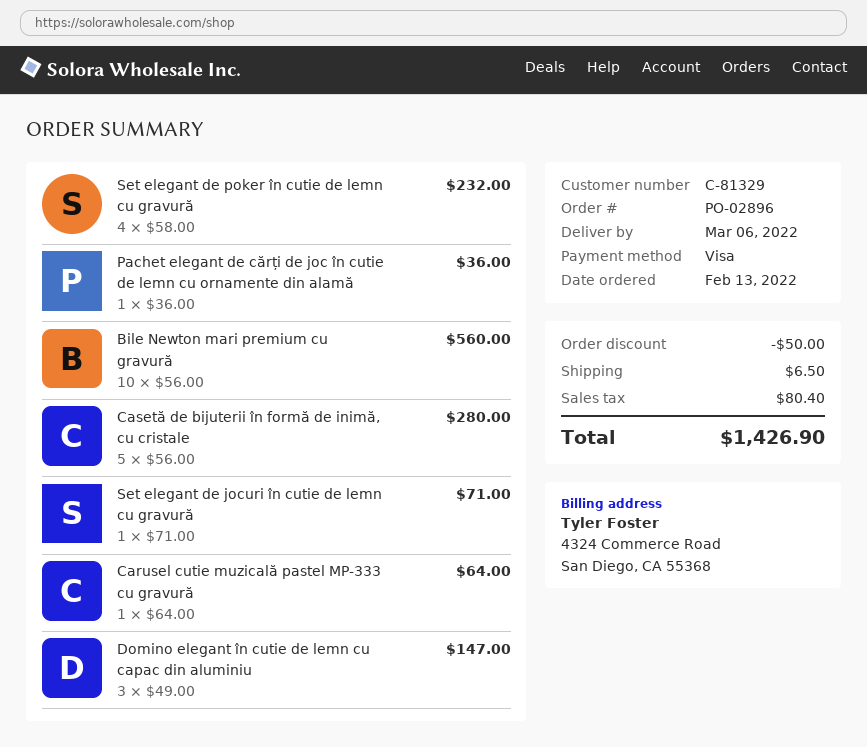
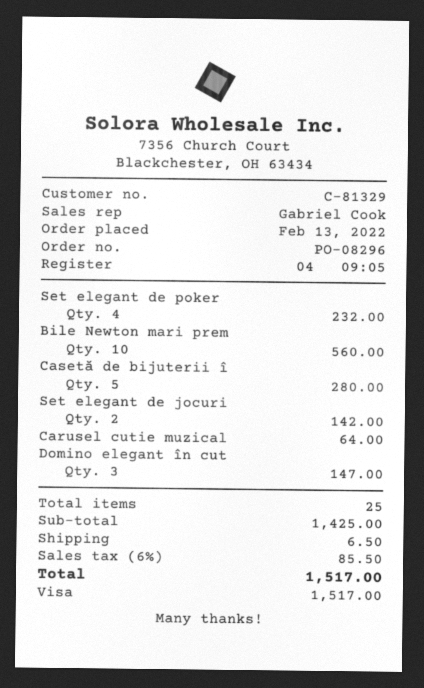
order number: PO-02896 -> PO-08296
Pachet elegant de cărți de joc în cutie de lemn cu ornamente din alamă: 1 for 36.00 -> none
Set elegant de jocuri în cutie de lemn cu gravură: 1 for 71.00 -> 2 for 142.00
discount: 50.00 -> none
tax: 80.40 -> 85.50
total: 1426.90 -> 1517.00

